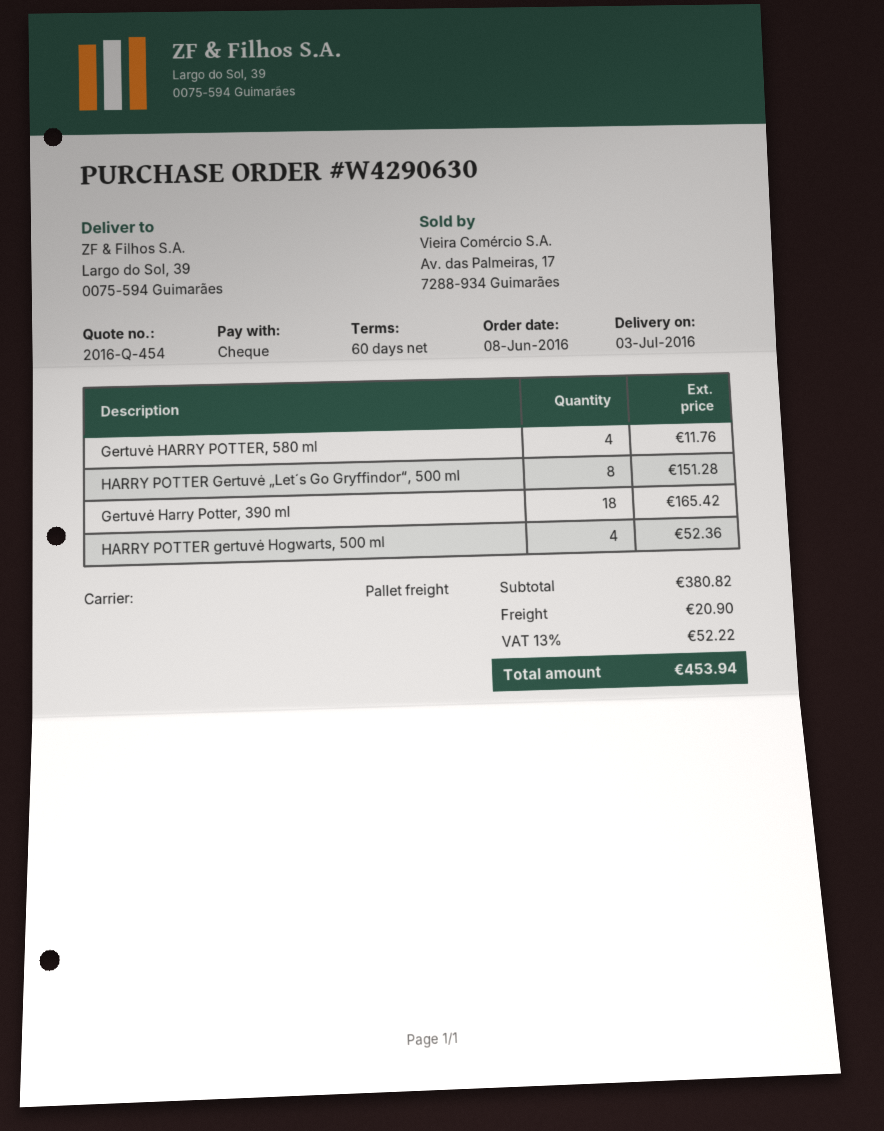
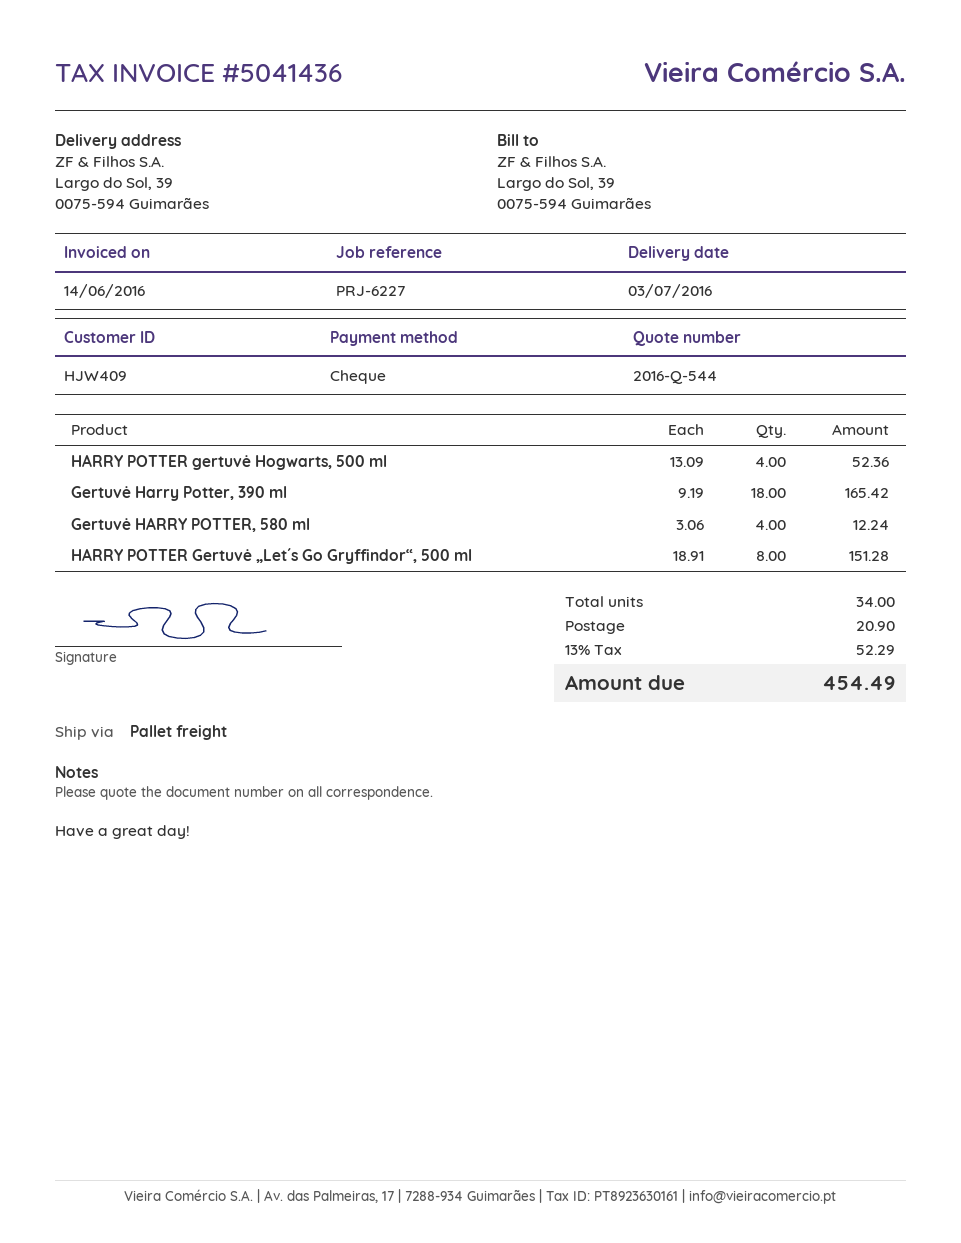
quote number: 2016-Q-454 -> 2016-Q-544
Gertuvė HARRY POTTER, 580 ml: 4 for 11.76 -> 4 for 12.24
tax: 13% = 52.22 -> 13% = 52.29
total: 453.94 -> 454.49

